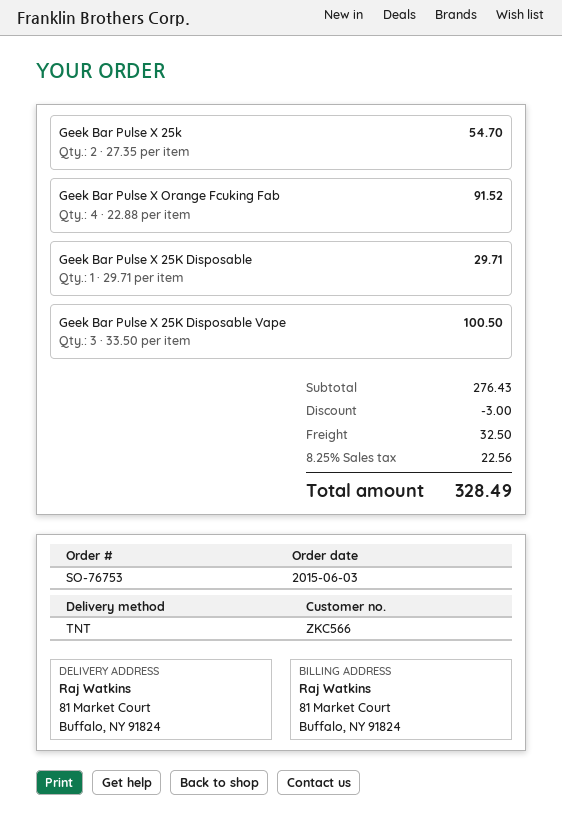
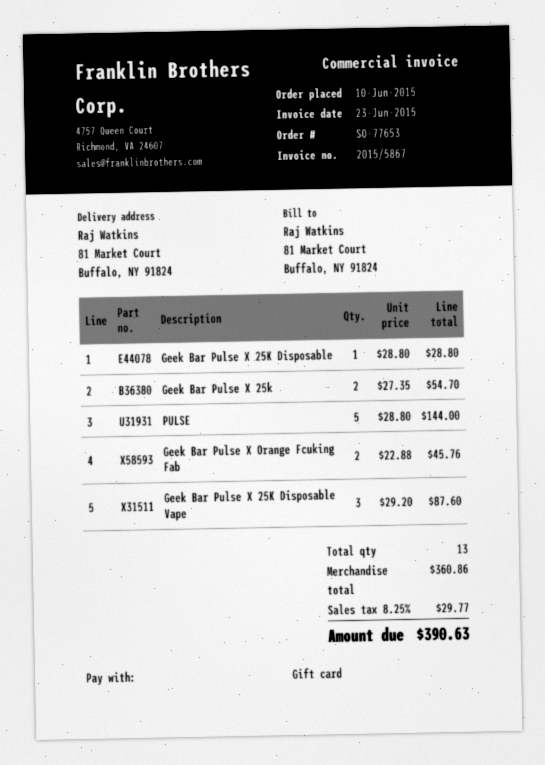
order number: SO-76753 -> SO-77653
order date: 2015-06-03 -> 2015-06-10
Geek Bar Pulse X Orange Fcuking Fab: 4 x 22.88 = 91.52 -> 2 x 22.88 = 45.76
Geek Bar Pulse X 25K Disposable: 1 x 29.71 = 29.71 -> 1 x 28.80 = 28.80
Geek Bar Pulse X 25K Disposable Vape: 3 x 33.50 = 100.50 -> 3 x 29.20 = 87.60
PULSE: none -> 5 x 28.80 = 144.00
subtotal: 276.43 -> 360.86
discount: 3.00 -> none
shipping: 32.50 -> none
tax: 8.25% = 22.56 -> 8.25% = 29.77
total: 328.49 -> 390.63

